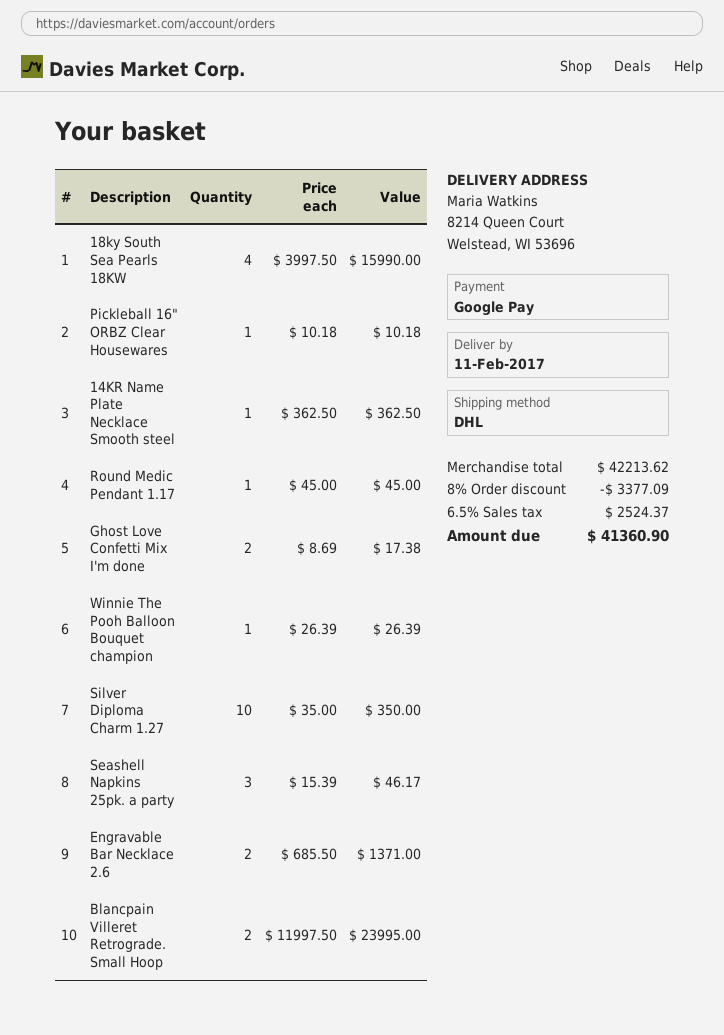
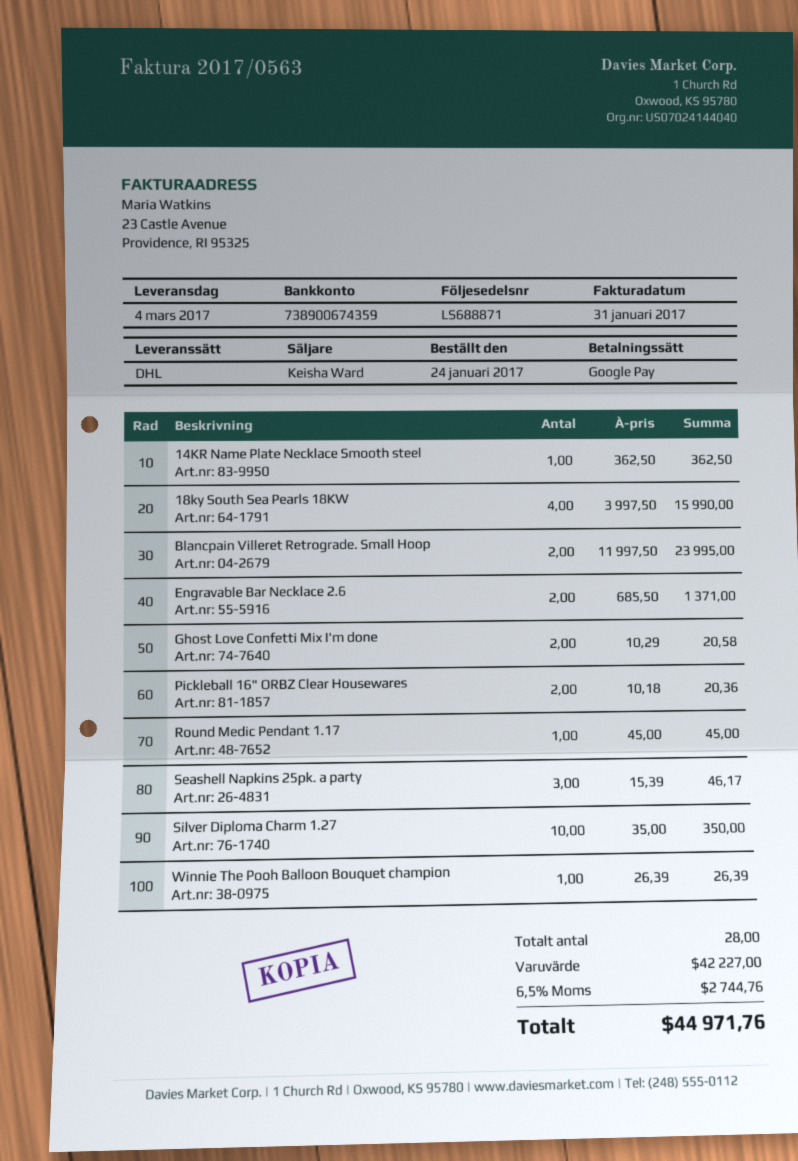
delivery date: 2017-02-11 -> 2017-03-04
Pickleball 16" ORBZ Clear Housewares: 1 x 10.18 = 10.18 -> 2 x 10.18 = 20.36
Ghost Love Confetti Mix I'm done: 2 x 8.69 = 17.38 -> 2 x 10.29 = 20.58
subtotal: 42213.62 -> 42227.00
discount: 8% = 3377.09 -> none
tax: 6.5% = 2524.37 -> 6.5% = 2744.76
total: 41360.90 -> 44971.76

